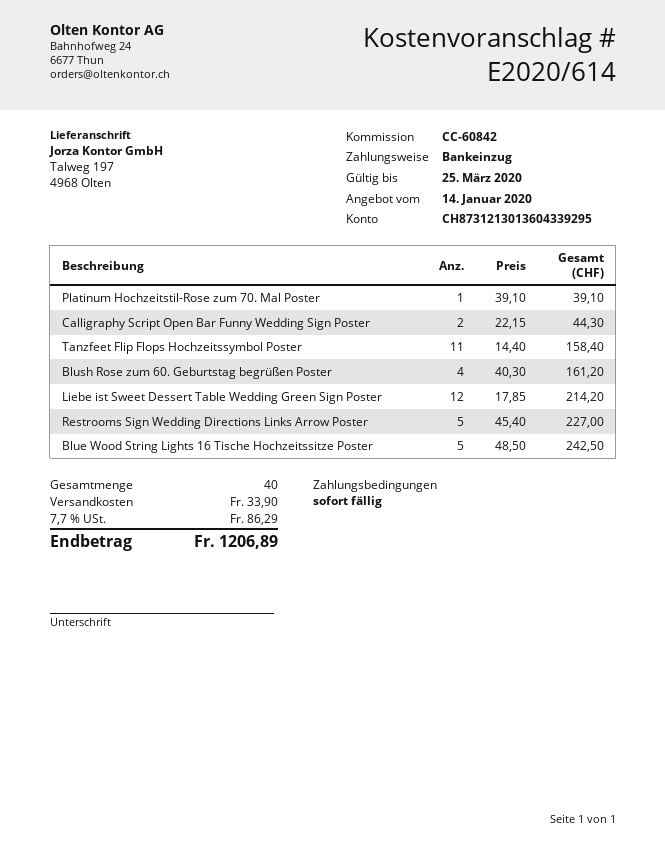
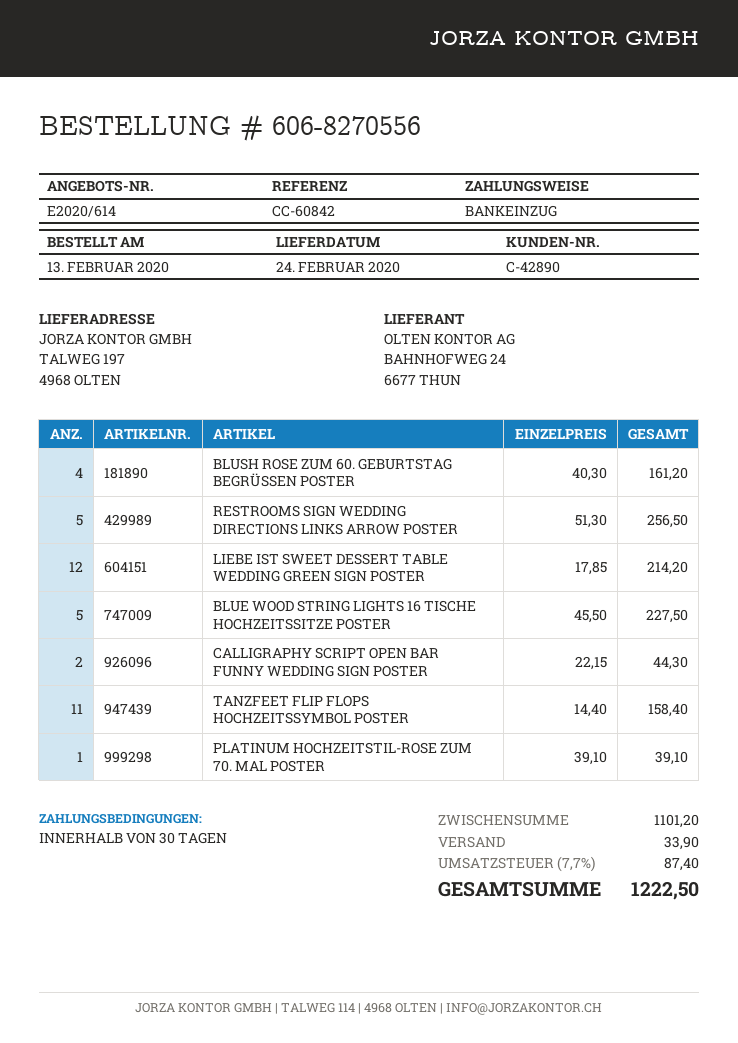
payment terms: on receipt -> 30 days
Restrooms Sign Wedding Directions Links Arrow Poster: 5 x 45.40 = 227.00 -> 5 x 51.30 = 256.50
Blue Wood String Lights 16 Tische Hochzeitssitze Poster: 5 x 48.50 = 242.50 -> 5 x 45.50 = 227.50
tax: 7.7% = 86.29 -> 7.7% = 87.40
total: 1206.89 -> 1222.50

